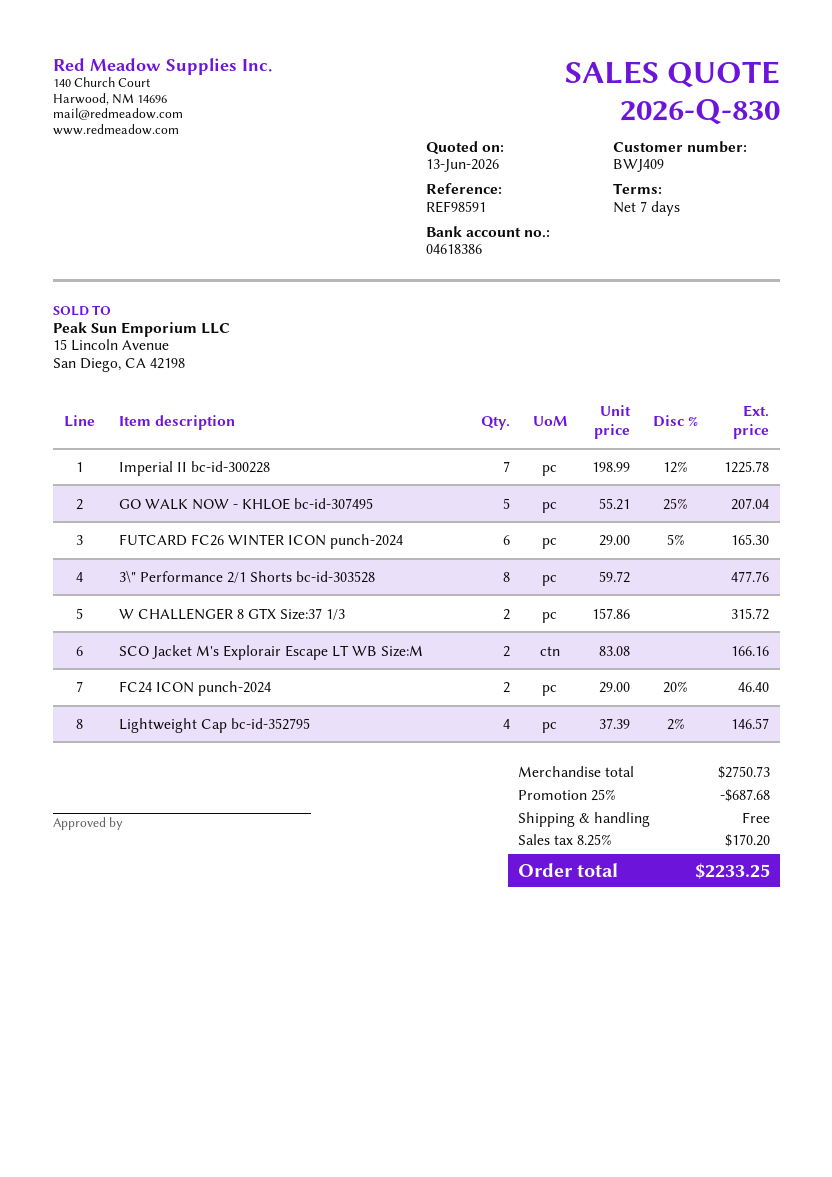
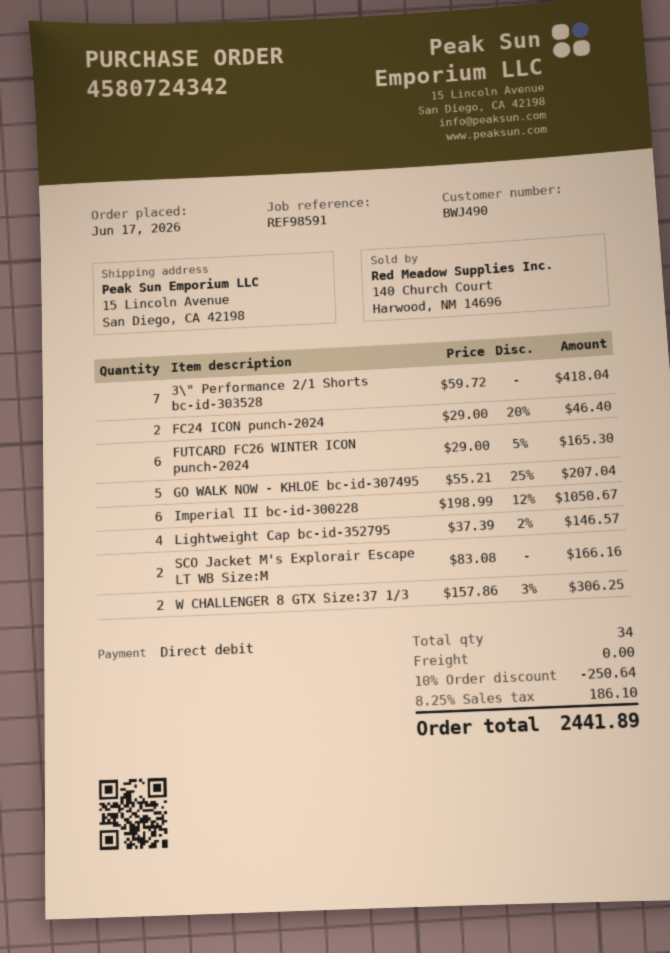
customer number: BWJ409 -> BWJ490
Imperial II bc-id-300228: 7 x 198.99 - 12% = 1225.78 -> 6 x 198.99 - 12% = 1050.67
3\" Performance 2/1 Shorts bc-id-303528: 8 x 59.72 = 477.76 -> 7 x 59.72 = 418.04
W CHALLENGER 8 GTX Size:37 1/3: 2 x 157.86 = 315.72 -> 2 x 157.86 - 3% = 306.25
discount: 25% = 687.68 -> 10% = 250.64
tax: 8.25% = 170.20 -> 8.25% = 186.10
total: 2233.25 -> 2441.89

